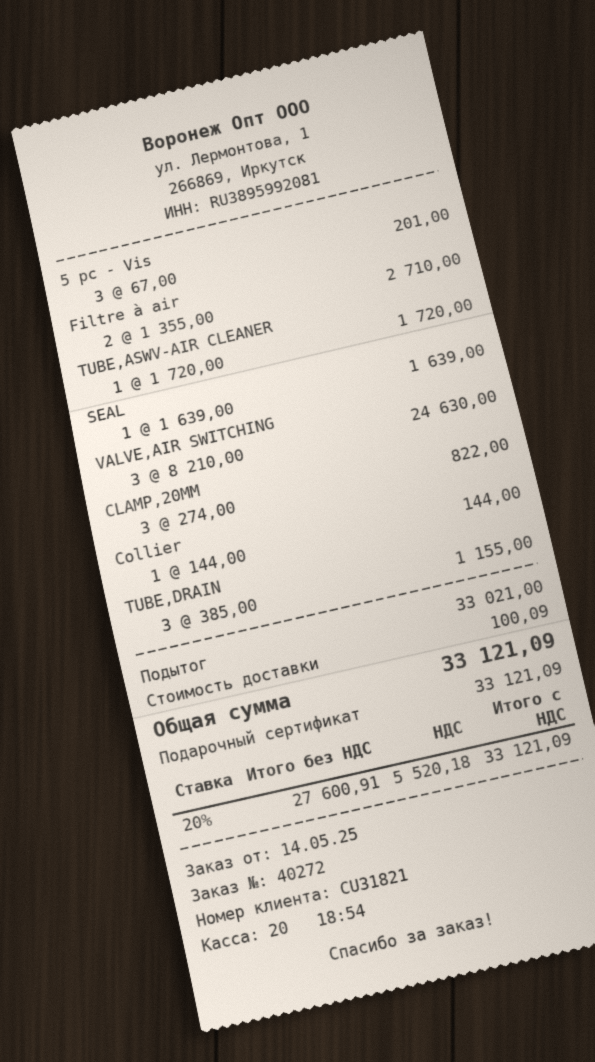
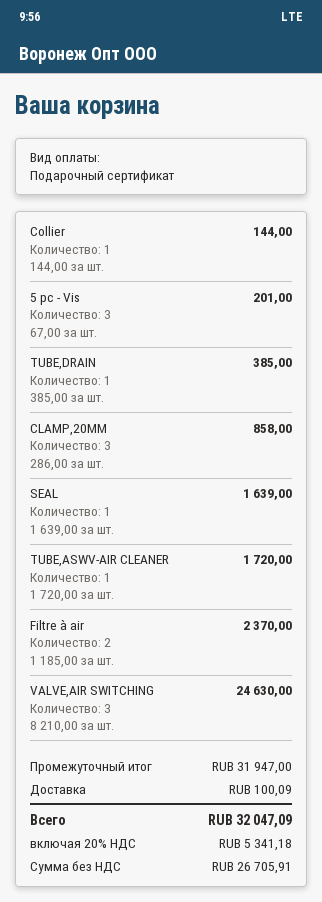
Filtre à air: 2 x 1355.00 = 2710.00 -> 2 x 1185.00 = 2370.00
CLAMP,20MM: 3 x 274.00 = 822.00 -> 3 x 286.00 = 858.00
TUBE,DRAIN: 3 x 385.00 = 1155.00 -> 1 x 385.00 = 385.00
subtotal: 33021.00 -> 31947.00
net: 27600.91 -> 26705.91
tax: 20% = 5520.18 -> 20% = 5341.18
total: 33121.09 -> 32047.09

